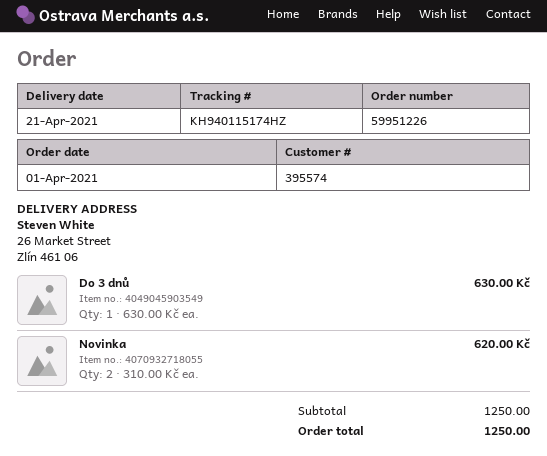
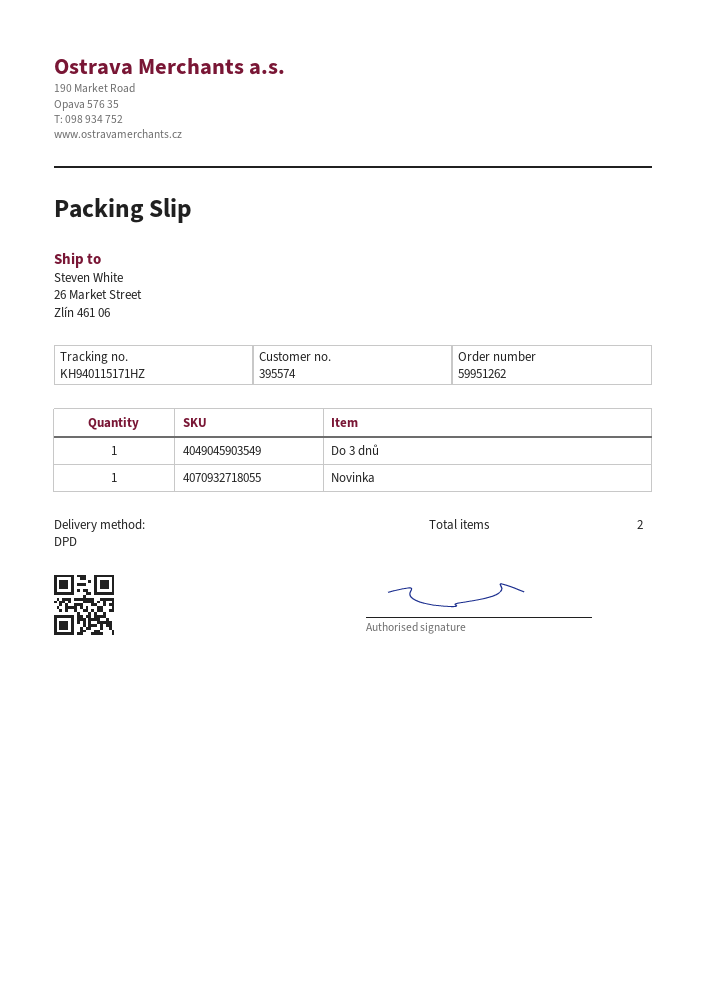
order number: 59951226 -> 59951262
tracking number: KH940115174HZ -> KH940115171HZ
Novinka: 2 -> 1

